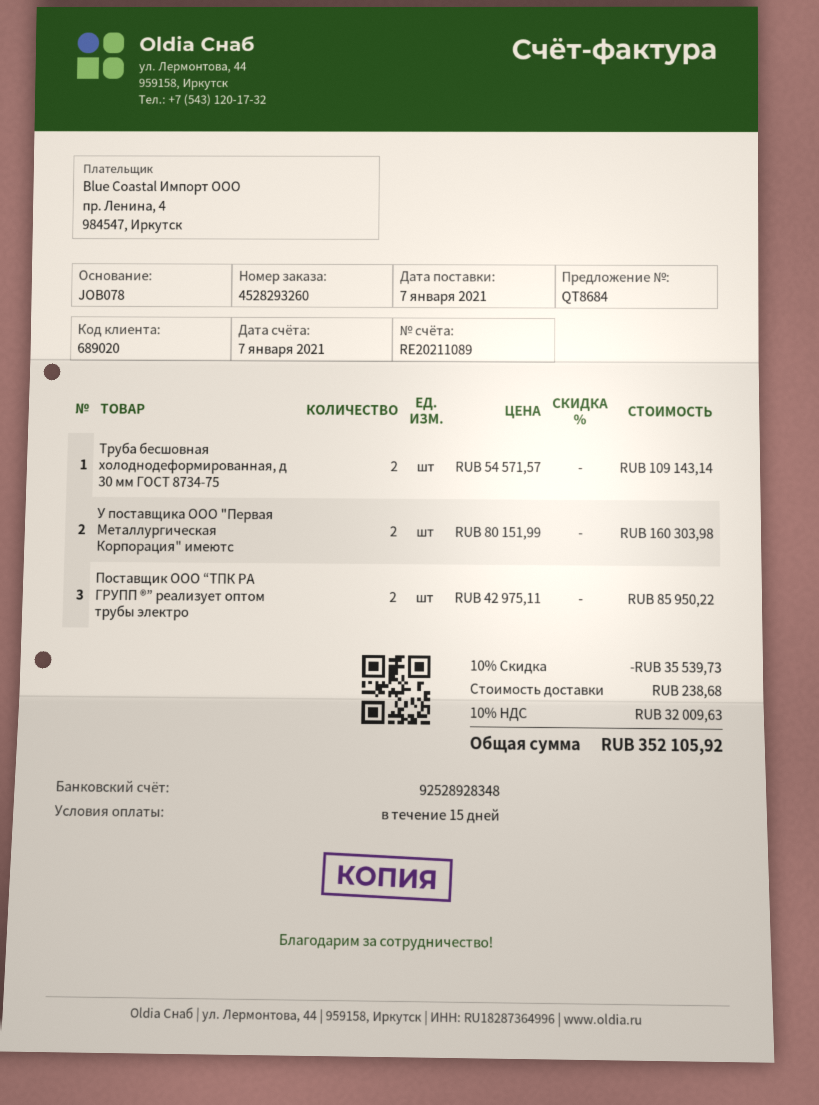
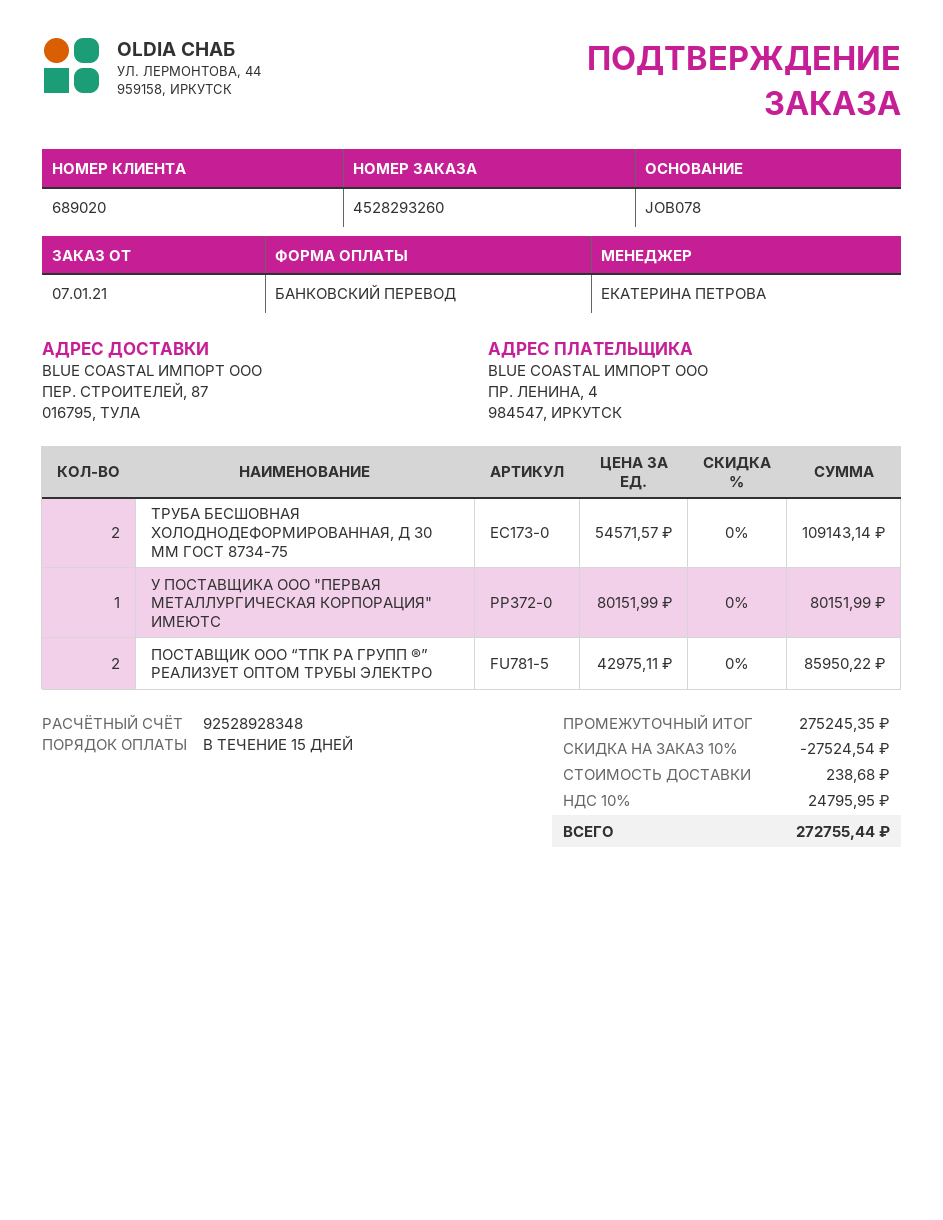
У поставщика ООО "Первая Металлургическая Корпорация" имеютс: 2 x 80151.99 = 160303.98 -> 1 x 80151.99 = 80151.99
discount: 10% = 35539.73 -> 10% = 27524.54
tax: 10% = 32009.63 -> 10% = 24795.95
total: 352105.92 -> 272755.44

